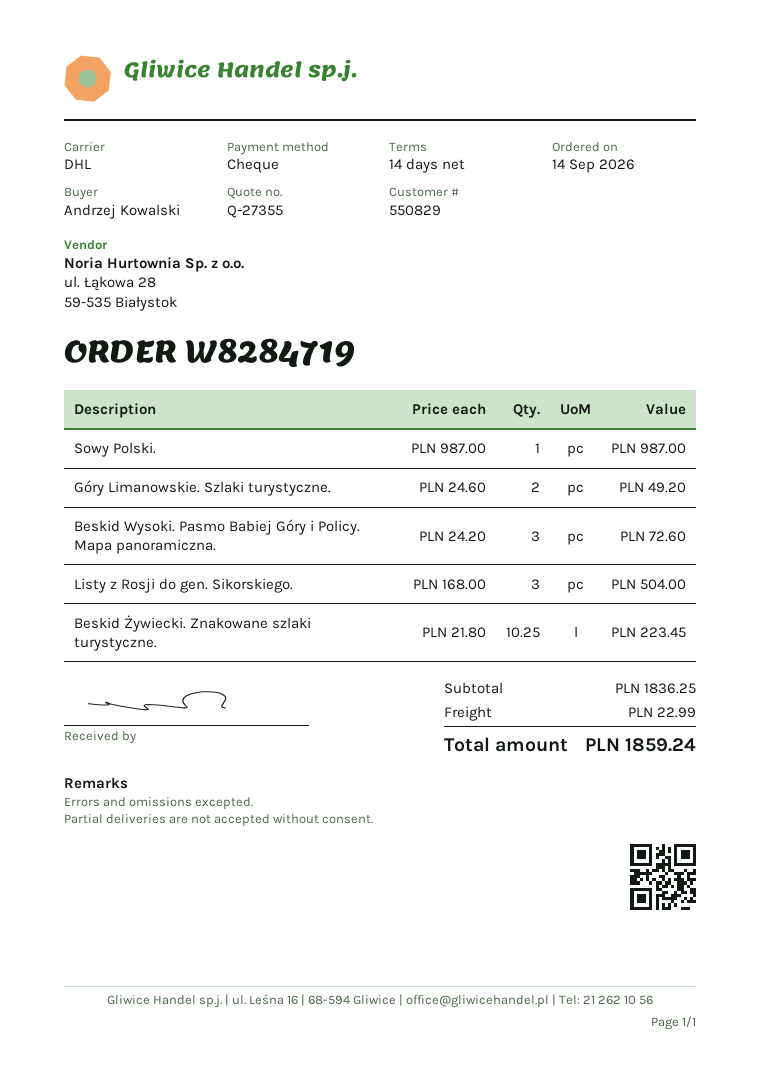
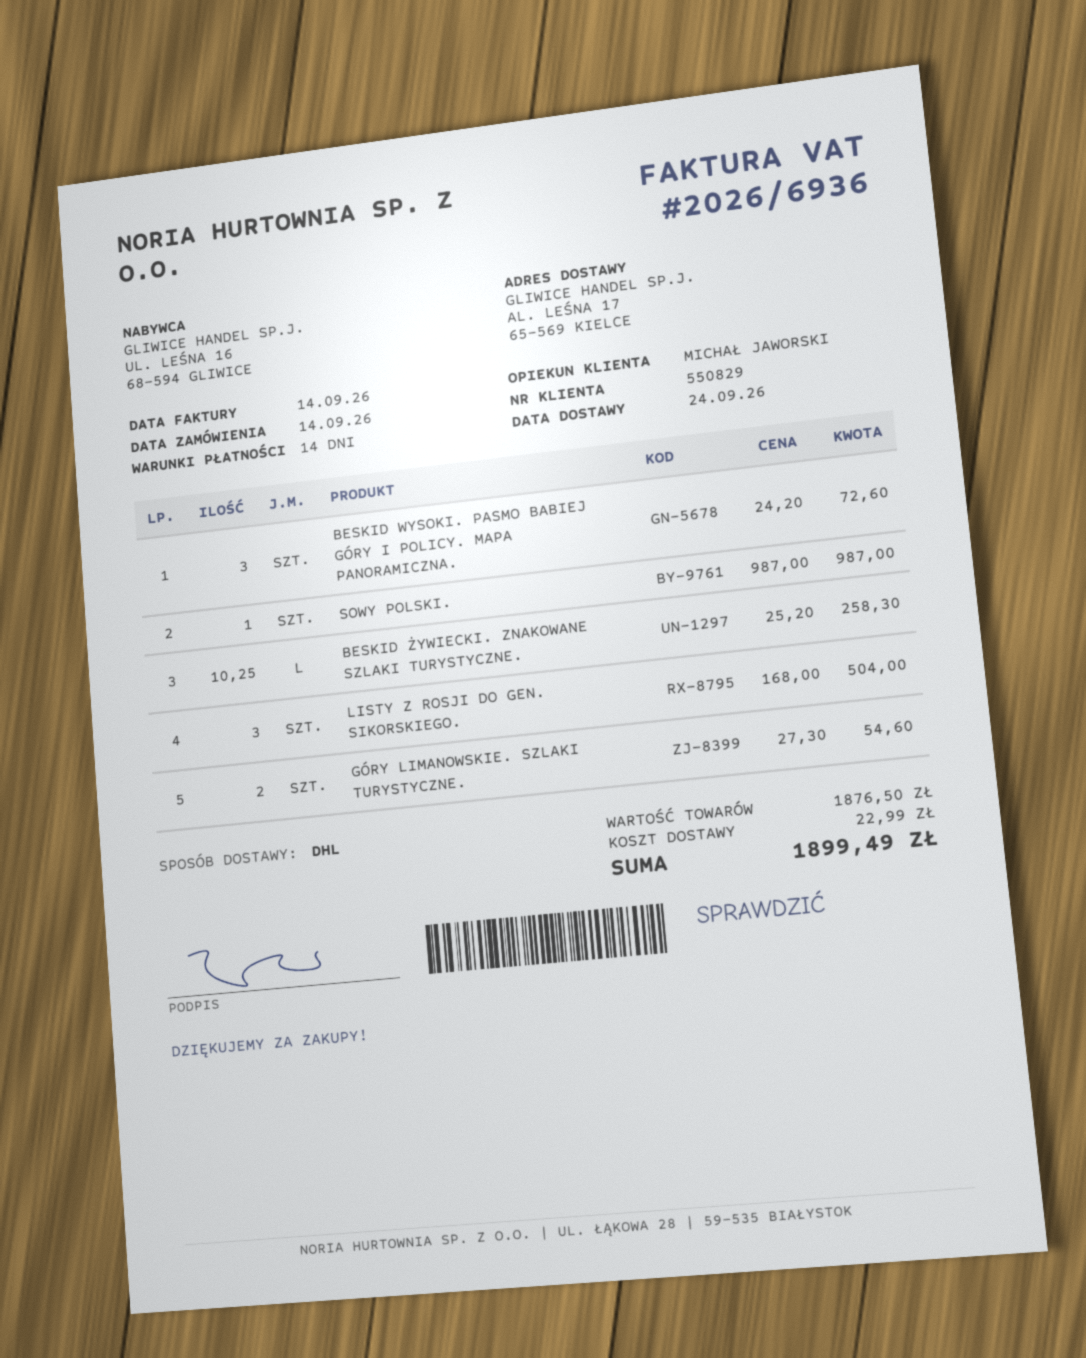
Góry Limanowskie. Szlaki turystyczne.: 2 x 24.60 = 49.20 -> 2 x 27.30 = 54.60
Beskid Żywiecki. Znakowane szlaki turystyczne.: 10.25 x 21.80 = 223.45 -> 10.25 x 25.20 = 258.30
subtotal: 1836.25 -> 1876.50
total: 1859.24 -> 1899.49

